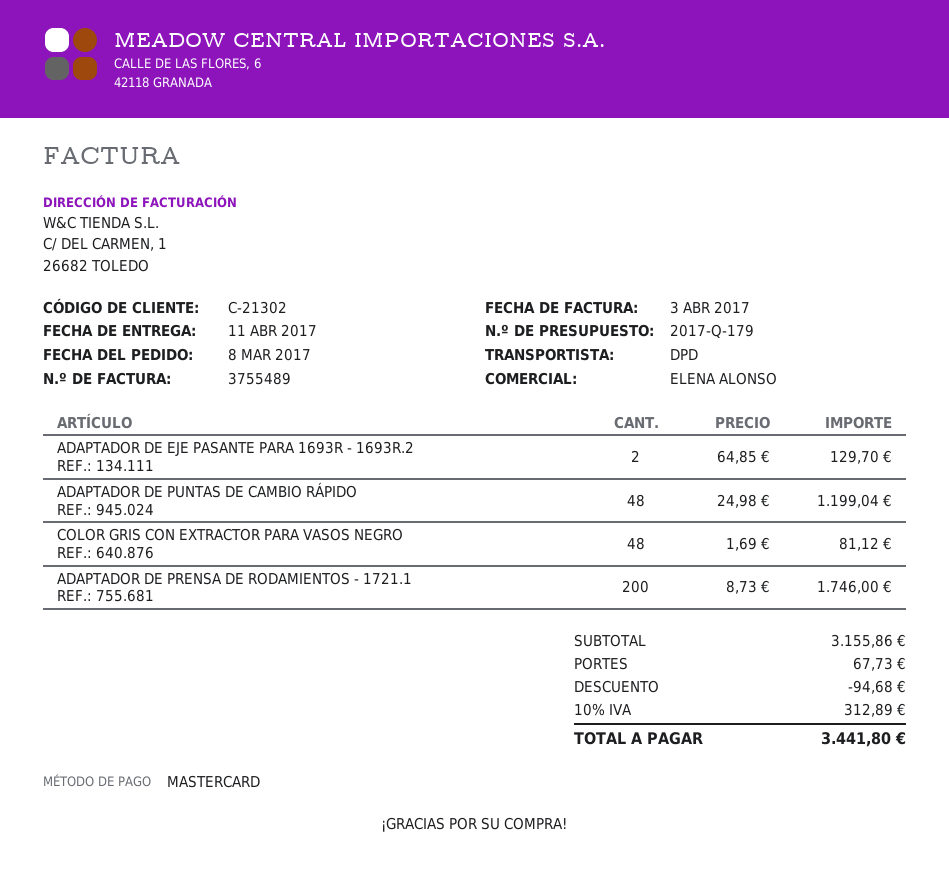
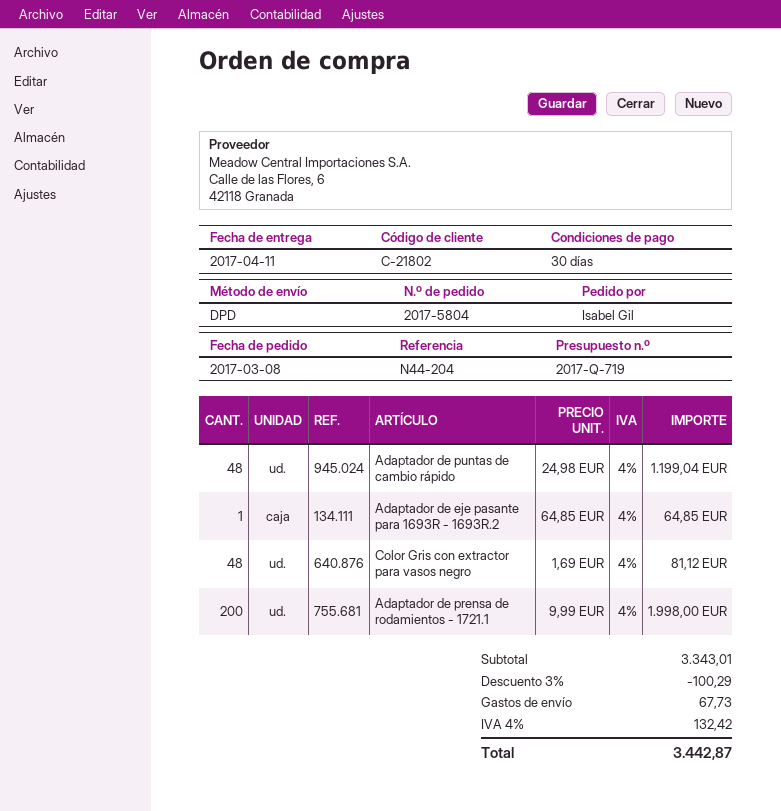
quote number: 2017-Q-179 -> 2017-Q-719
customer number: C-21302 -> C-21802
ADAPTADOR DE EJE PASANTE PARA 1693R - 1693R.2: 2 x 64.85 = 129.70 -> 1 x 64.85 = 64.85
ADAPTADOR DE PRENSA DE RODAMIENTOS - 1721.1: 200 x 8.73 = 1746.00 -> 200 x 9.99 = 1998.00
subtotal: 3155.86 -> 3343.01
discount: 94.68 -> 100.29
tax: 10% = 312.89 -> 4% = 132.42
total: 3441.80 -> 3442.87

